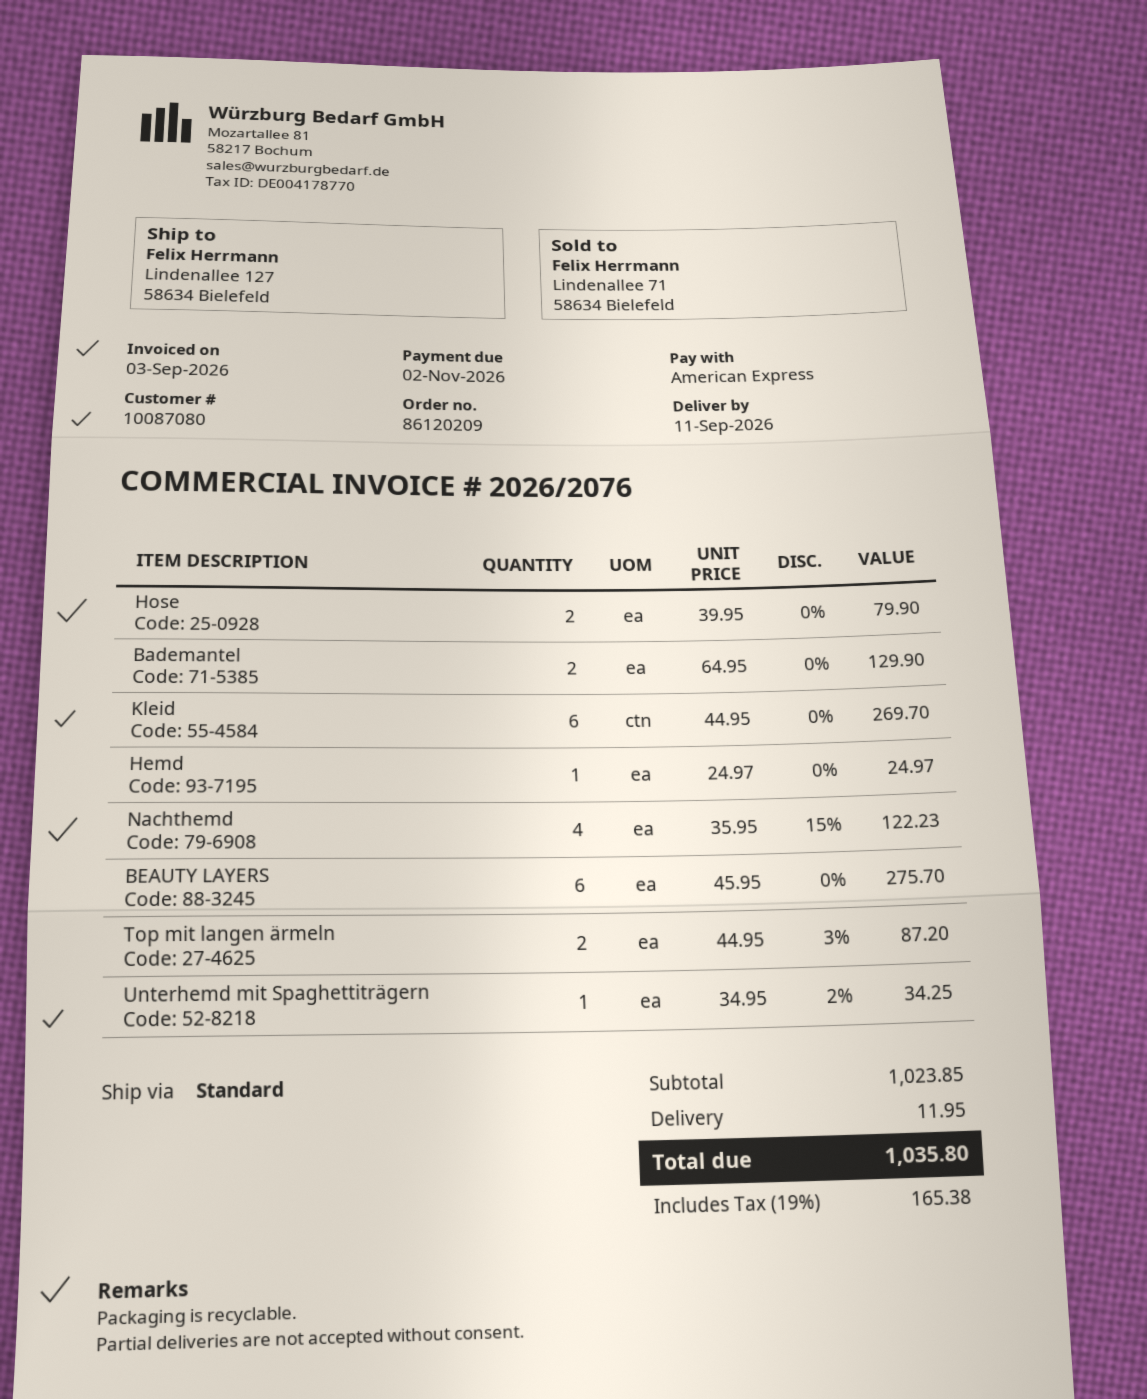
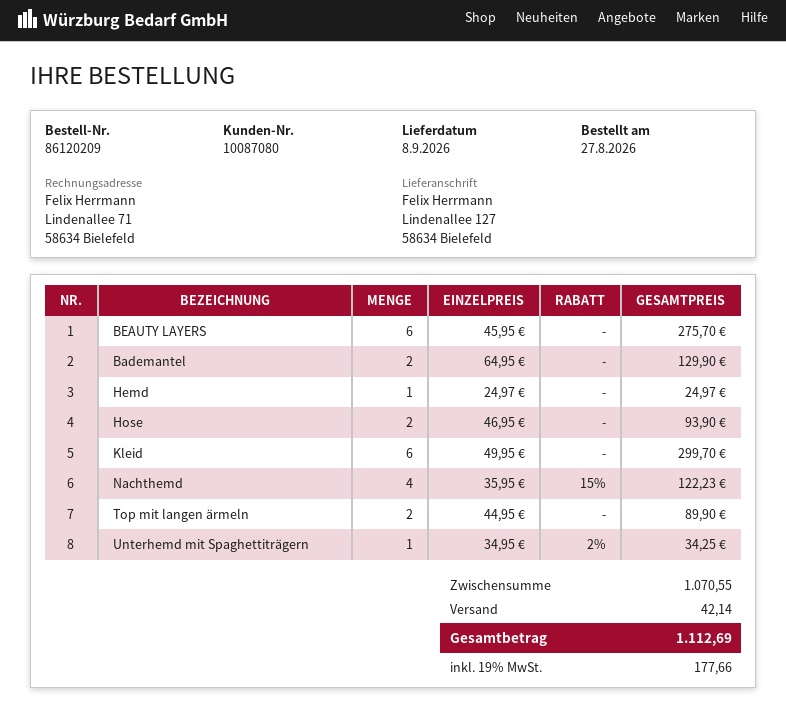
delivery date: 2026-09-11 -> 2026-09-08
Hose: 2 x 39.95 = 79.90 -> 2 x 46.95 = 93.90
Kleid: 6 x 44.95 = 269.70 -> 6 x 49.95 = 299.70
Top mit langen ärmeln: 2 x 44.95 - 3% = 87.20 -> 2 x 44.95 = 89.90
subtotal: 1023.85 -> 1070.55
shipping: 11.95 -> 42.14
tax: 19% = 165.38 -> 19% = 177.66
total: 1035.80 -> 1112.69

